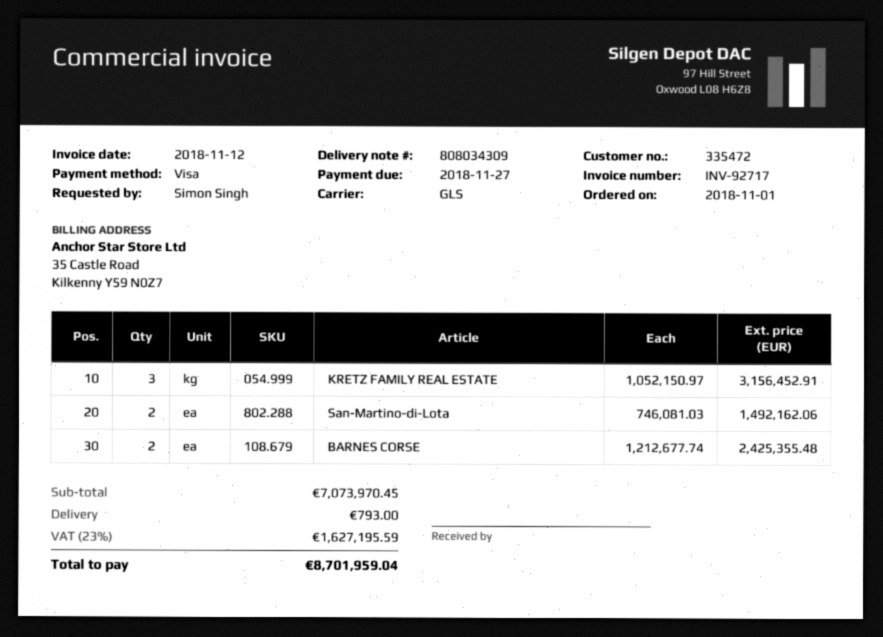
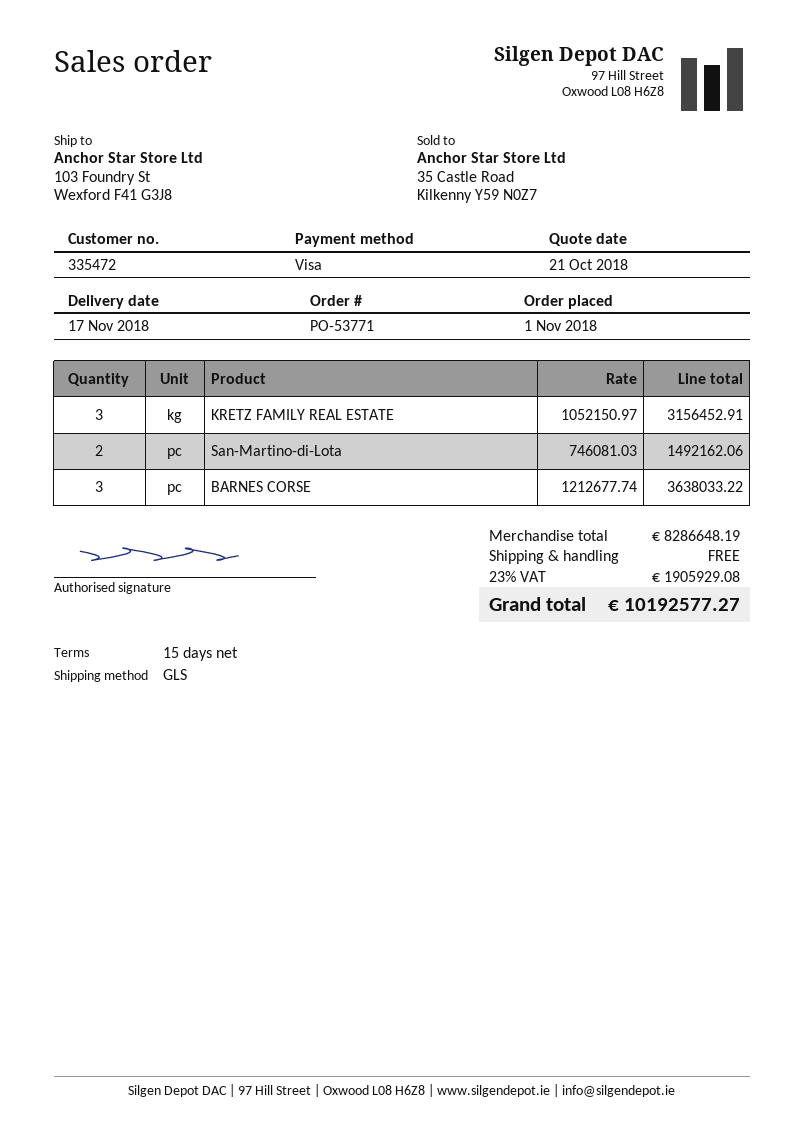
BARNES CORSE: 2 x 1212677.74 = 2425355.48 -> 3 x 1212677.74 = 3638033.22
subtotal: 7073970.45 -> 8286648.19
shipping: 793.00 -> 0.00
tax: 23% = 1627195.59 -> 23% = 1905929.08
total: 8701959.04 -> 10192577.27

